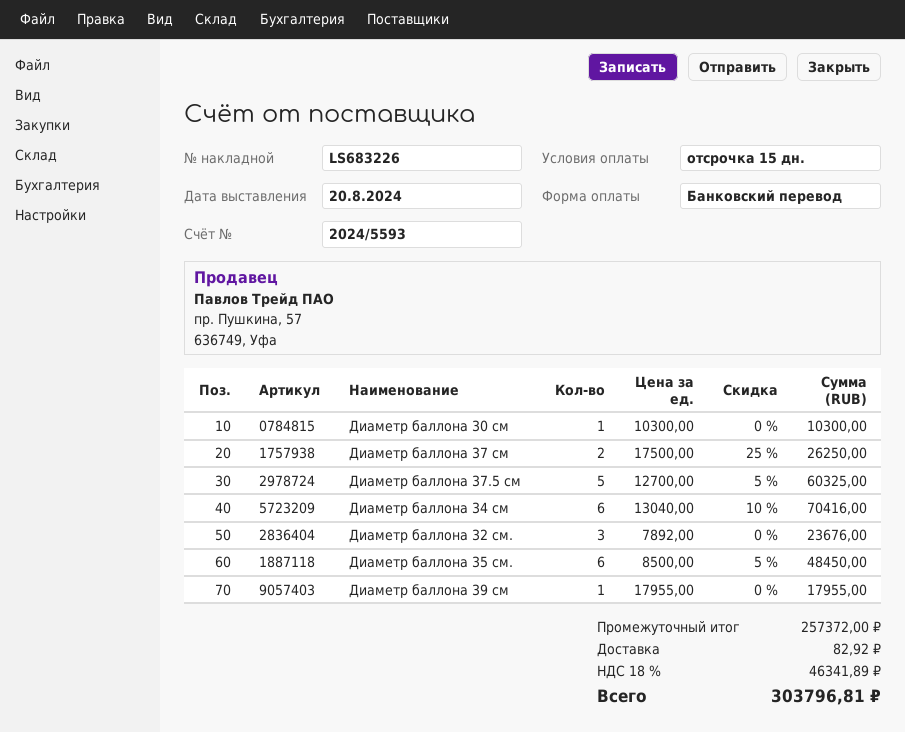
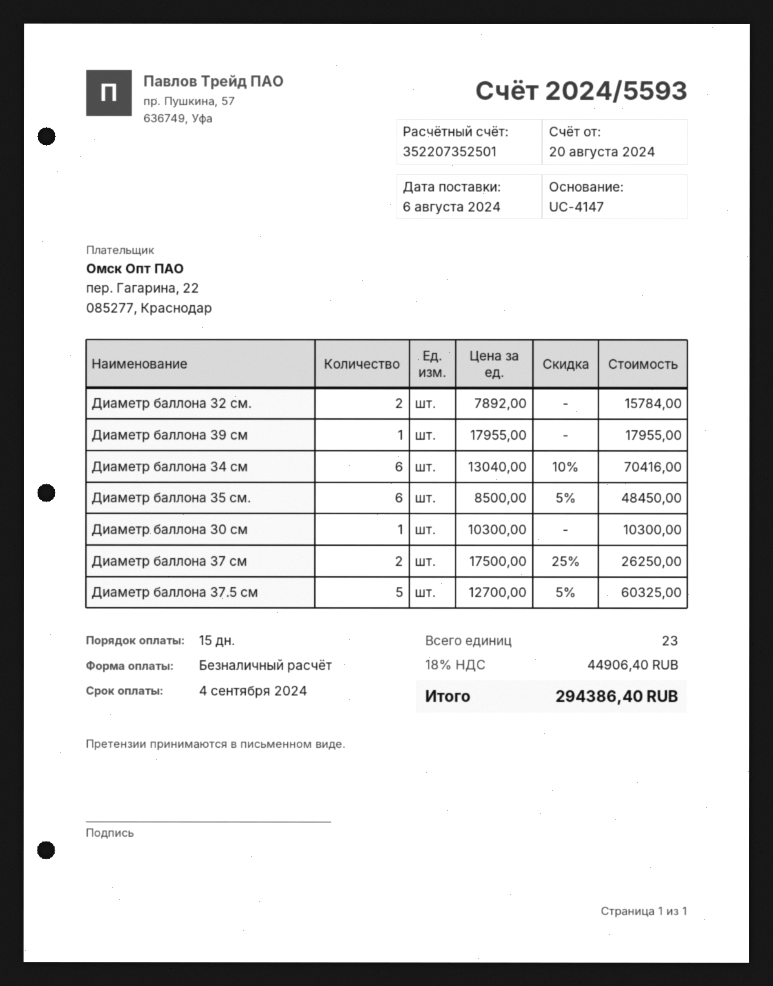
Диаметр баллона 32 см.: 3 x 7892.00 = 23676.00 -> 2 x 7892.00 = 15784.00
shipping: 82.92 -> none
tax: 18% = 46341.89 -> 18% = 44906.40
total: 303796.81 -> 294386.40

